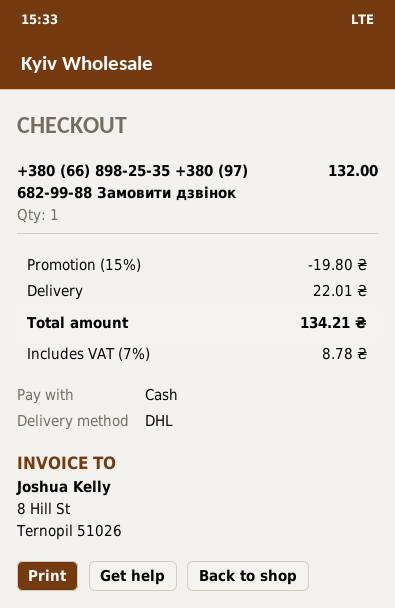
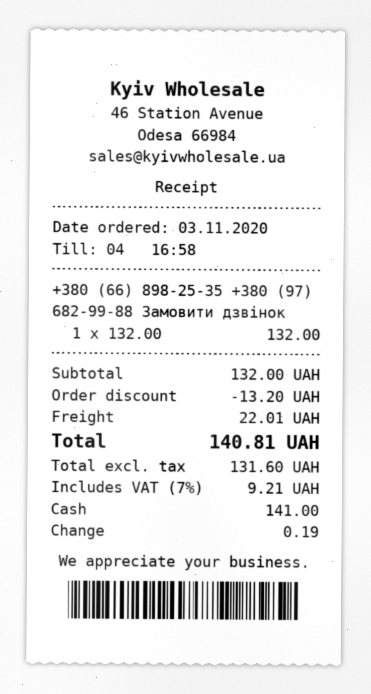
discount: 19.80 -> 13.20
tax: 7% = 8.78 -> 7% = 9.21
total: 134.21 -> 140.81

